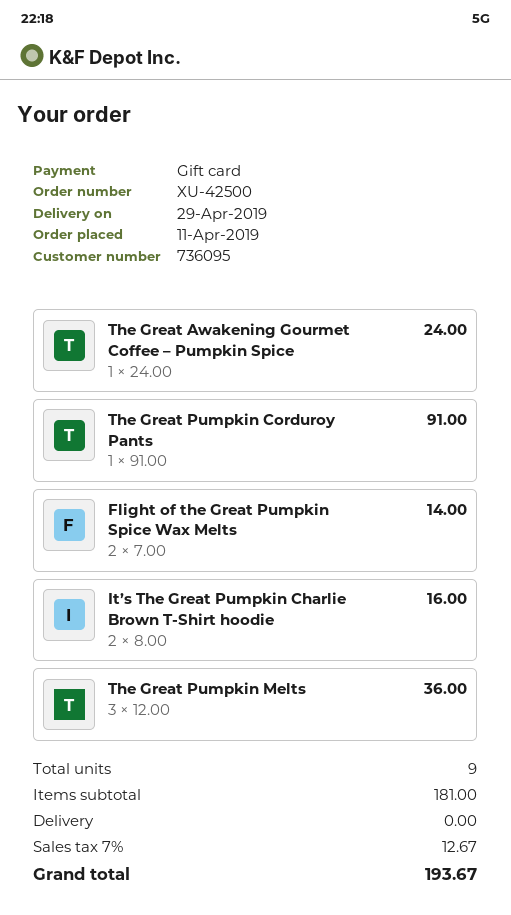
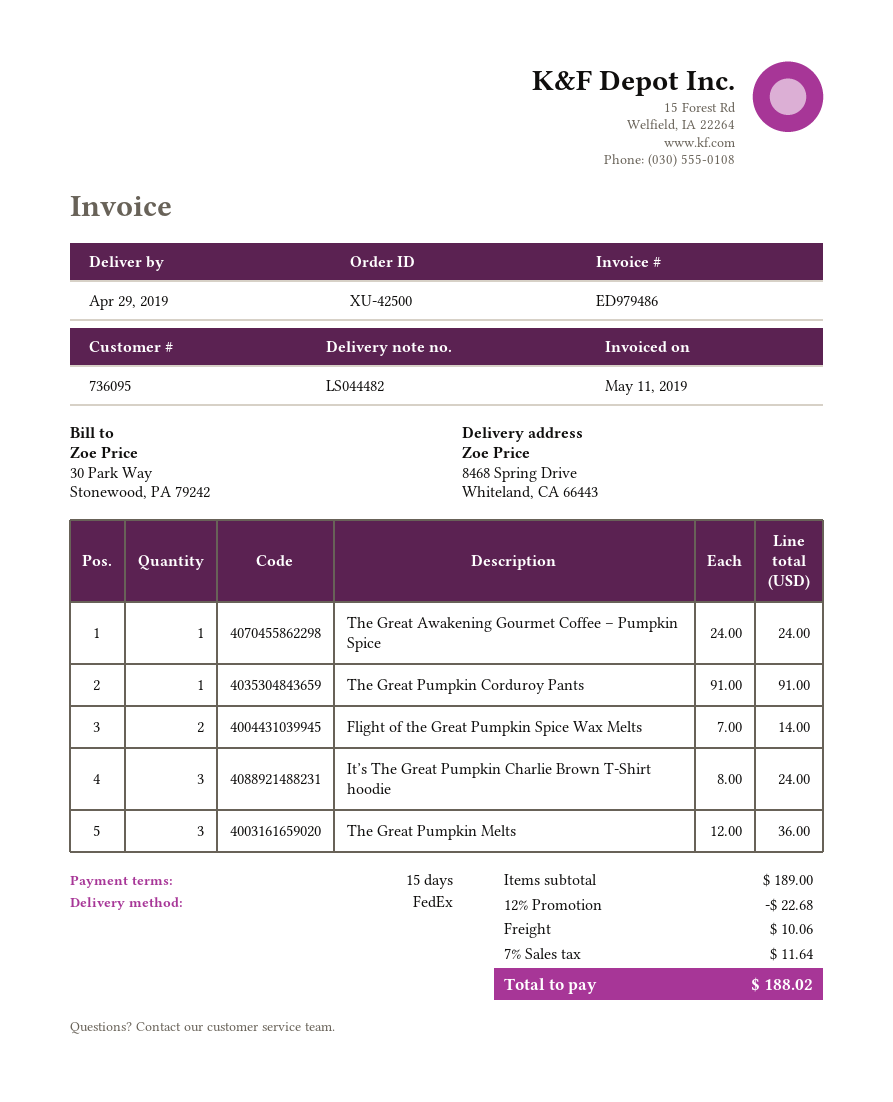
It’s The Great Pumpkin Charlie Brown T-Shirt hoodie: 2 x 8.00 = 16.00 -> 3 x 8.00 = 24.00
subtotal: 181.00 -> 189.00
discount: none -> 12% = 22.68
shipping: 0.00 -> 10.06
tax: 7% = 12.67 -> 7% = 11.64
total: 193.67 -> 188.02

